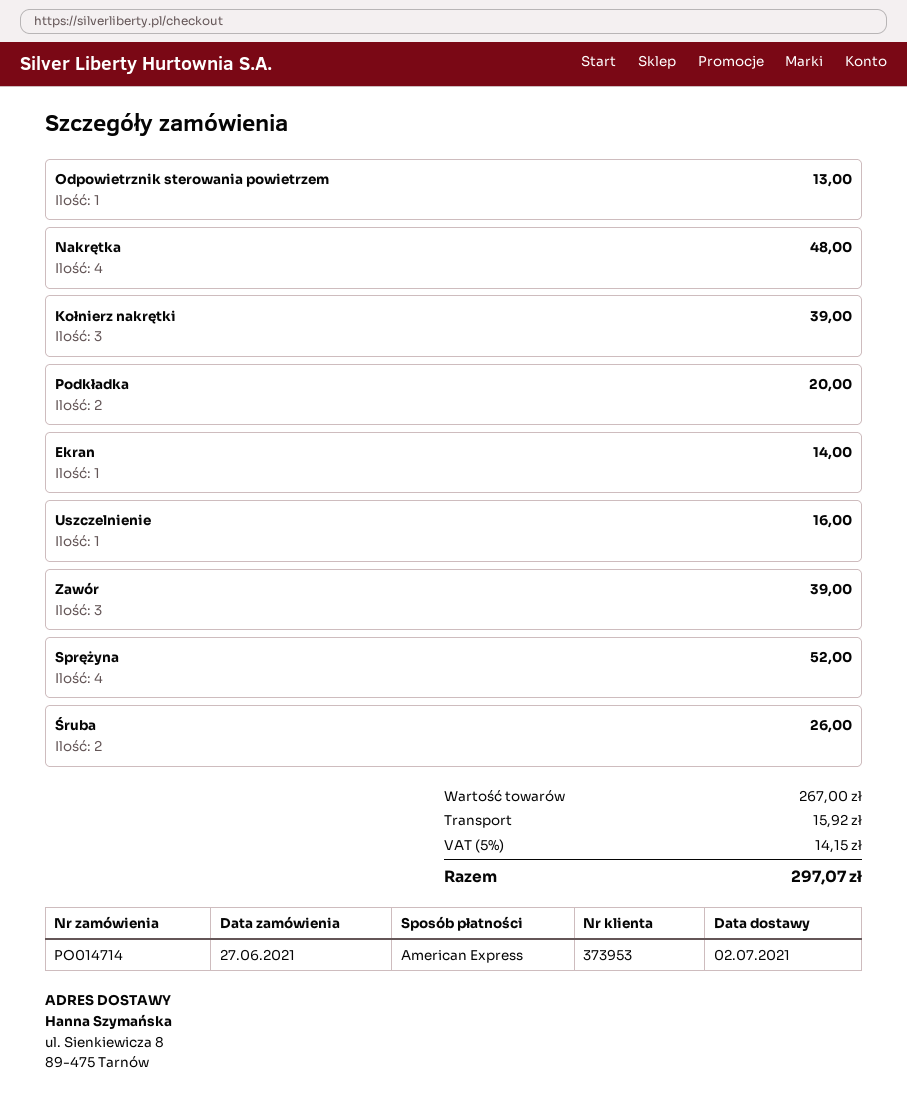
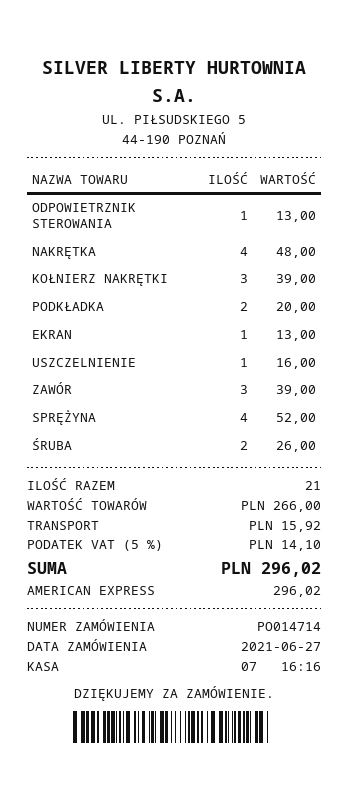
Ekran: 1 for 14.00 -> 1 for 13.00
subtotal: 267.00 -> 266.00
tax: 5% = 14.15 -> 5% = 14.10
total: 297.07 -> 296.02

